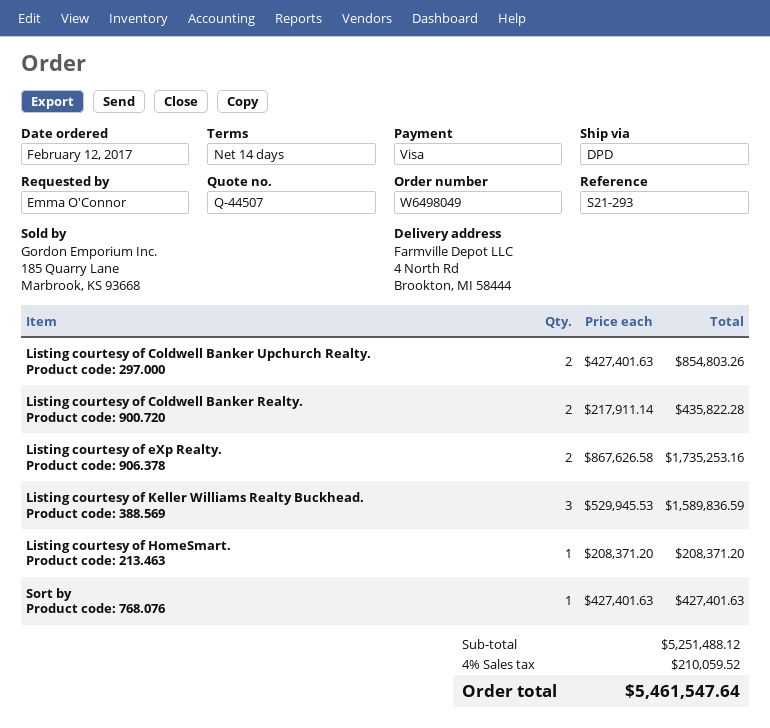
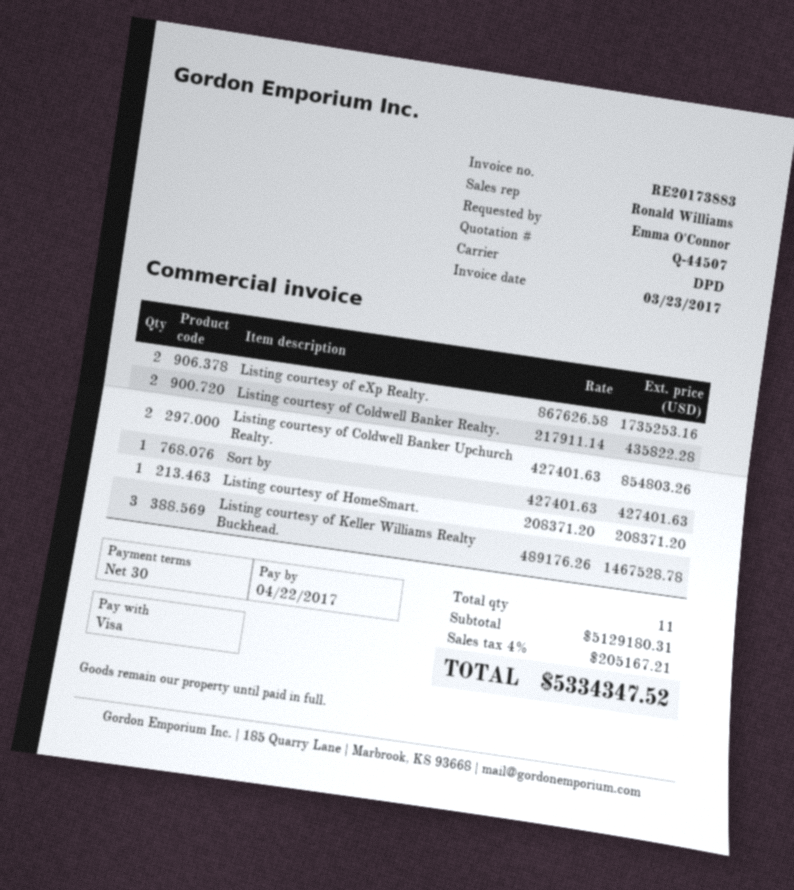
payment terms: 14 days -> 30 days
Listing courtesy of Keller Williams Realty Buckhead.: 3 x 529945.53 = 1589836.59 -> 3 x 489176.26 = 1467528.78
subtotal: 5251488.12 -> 5129180.31
tax: 4% = 210059.52 -> 4% = 205167.21
total: 5461547.64 -> 5334347.52

